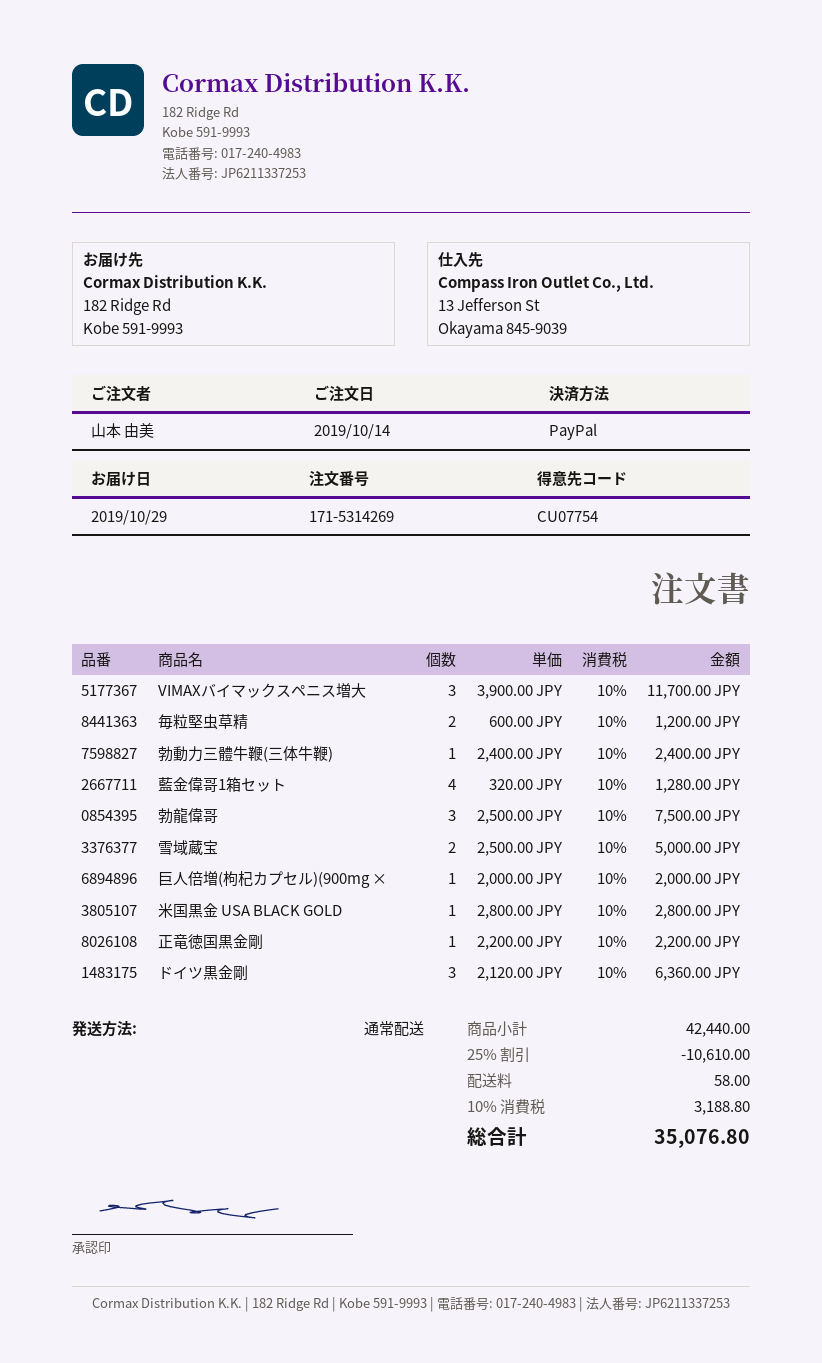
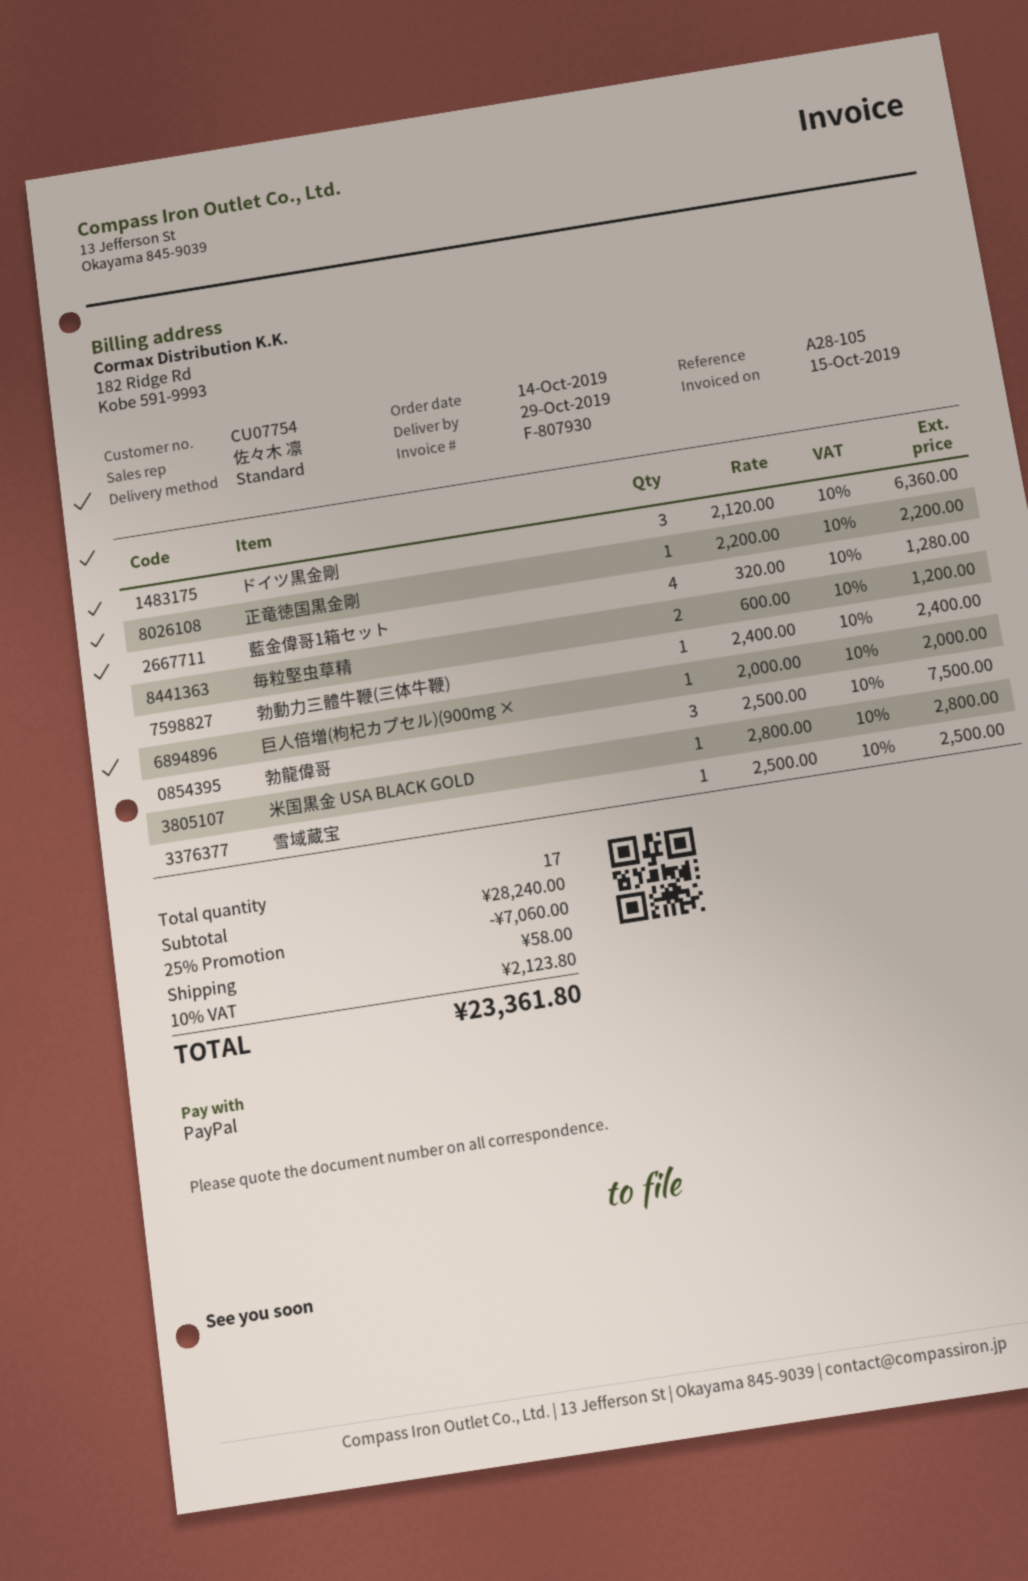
VIMAXバイマックスペニス増大: 3 x 3900.00 = 11700.00 -> none
雪域蔵宝: 2 x 2500.00 = 5000.00 -> 1 x 2500.00 = 2500.00
subtotal: 42440.00 -> 28240.00
discount: 25% = 10610.00 -> 25% = 7060.00
tax: 10% = 3188.80 -> 10% = 2123.80
total: 35076.80 -> 23361.80

